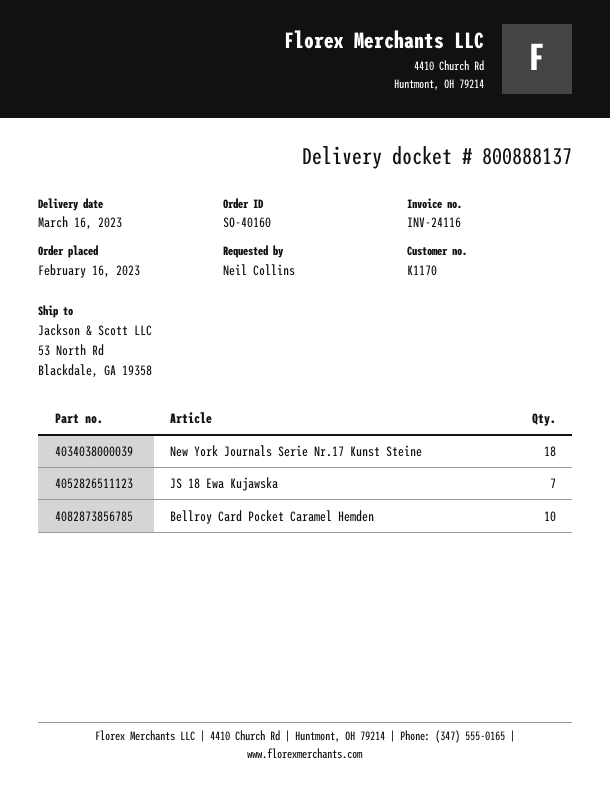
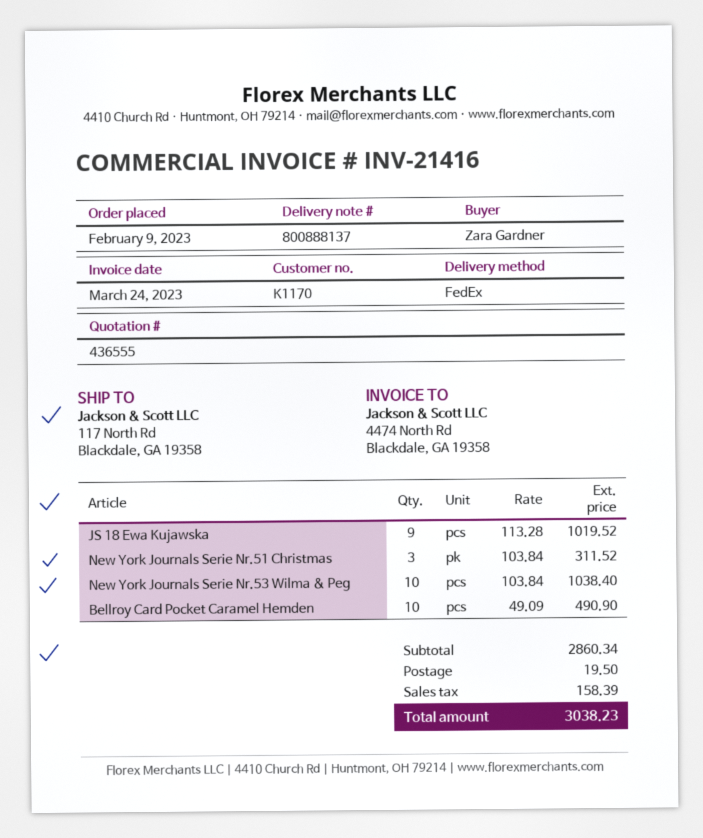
order date: 2023-02-16 -> 2023-02-09
invoice number: INV-24116 -> INV-21416
ordered by: Neil Collins -> Zara Gardner
ship to: 53 North Rd, Blackdale, GA 19358 -> 117 North Rd, Blackdale, GA 19358
New York Journals Serie Nr.17 Kunst Steine: 18 -> none
JS 18 Ewa Kujawska: 7 -> 9
New York Journals Serie Nr.51 Christmas: none -> 3
New York Journals Serie Nr.53 Wilma & Peg: none -> 10

